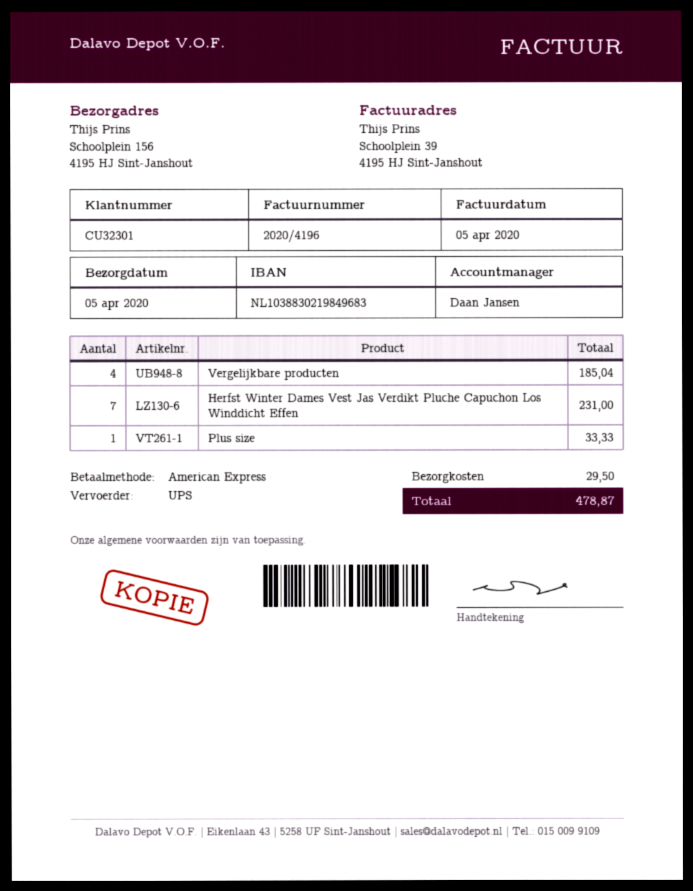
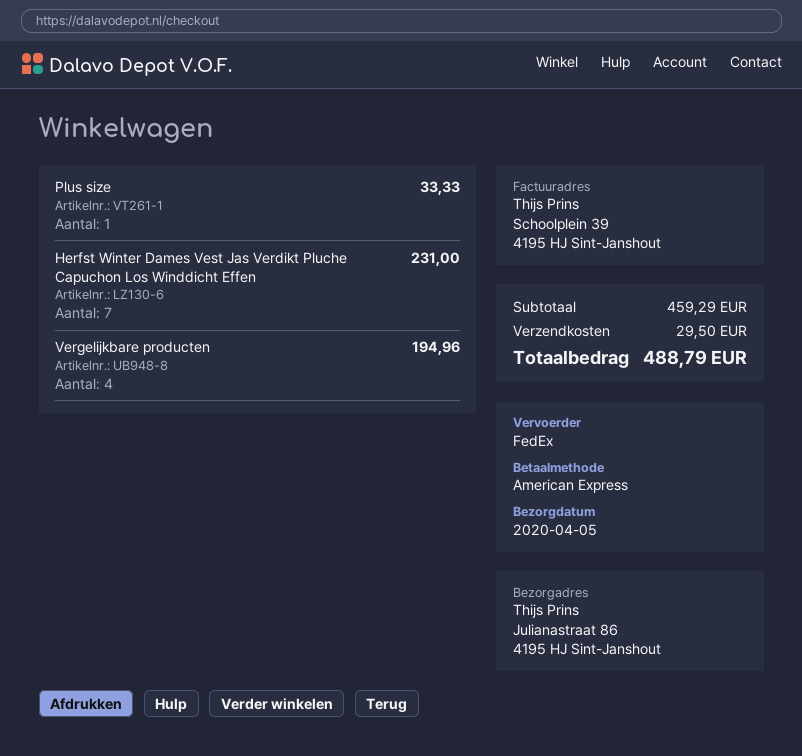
shipping method: UPS -> FedEx
ship to: Schoolplein 156, 4195 HJ Sint-Janshout -> Julianastraat 86, 4195 HJ Sint-Janshout
Vergelijkbare producten: 4 for 185.04 -> 4 for 194.96
total: 478.87 -> 488.79

